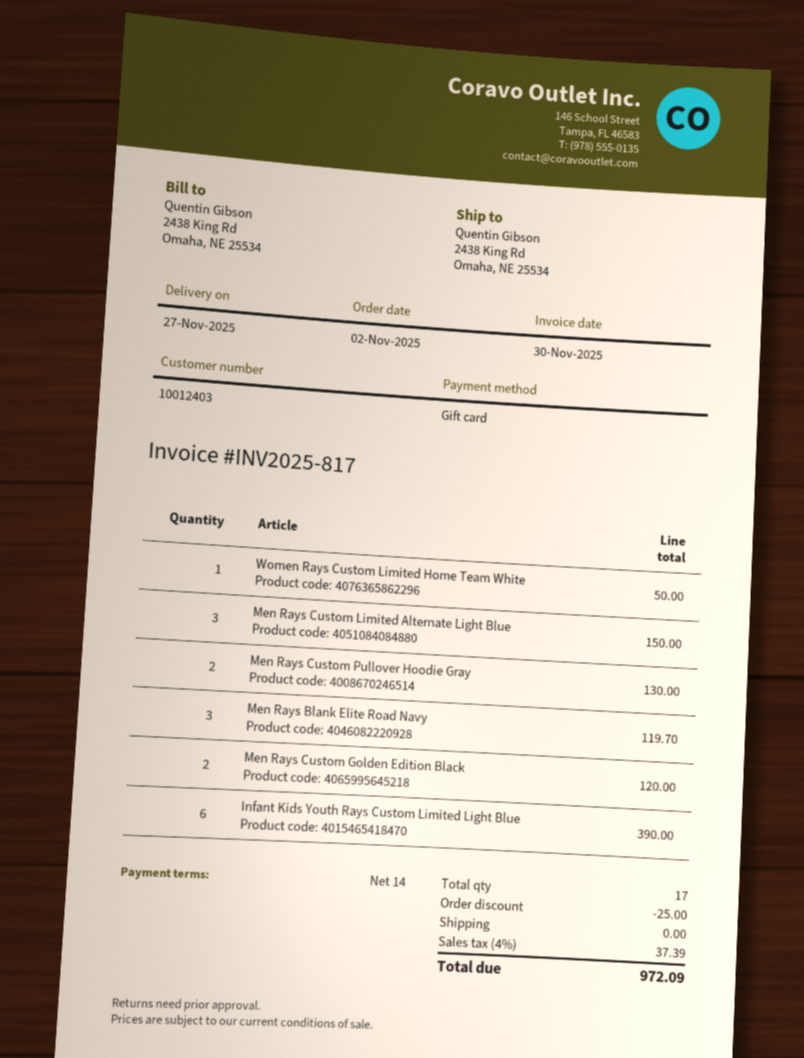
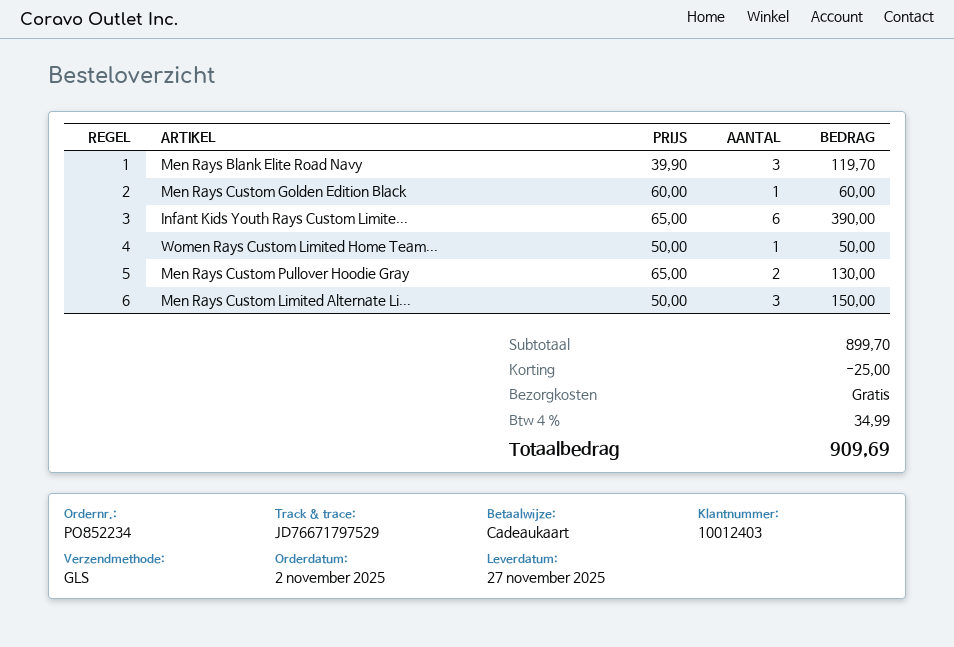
Men Rays Custom Golden Edition Black: 2 for 120.00 -> 1 for 60.00
tax: 4% = 37.39 -> 4% = 34.99
total: 972.09 -> 909.69

